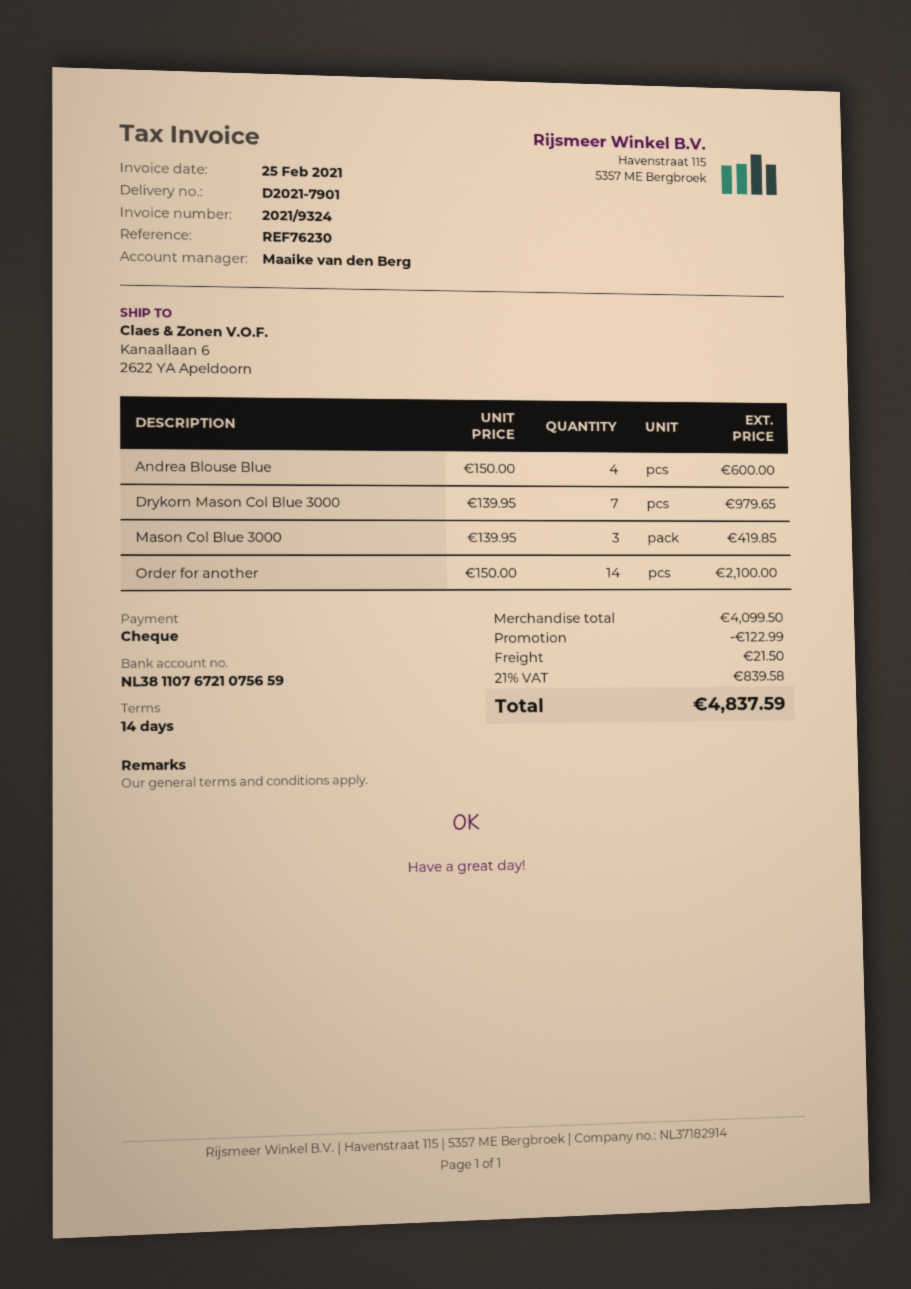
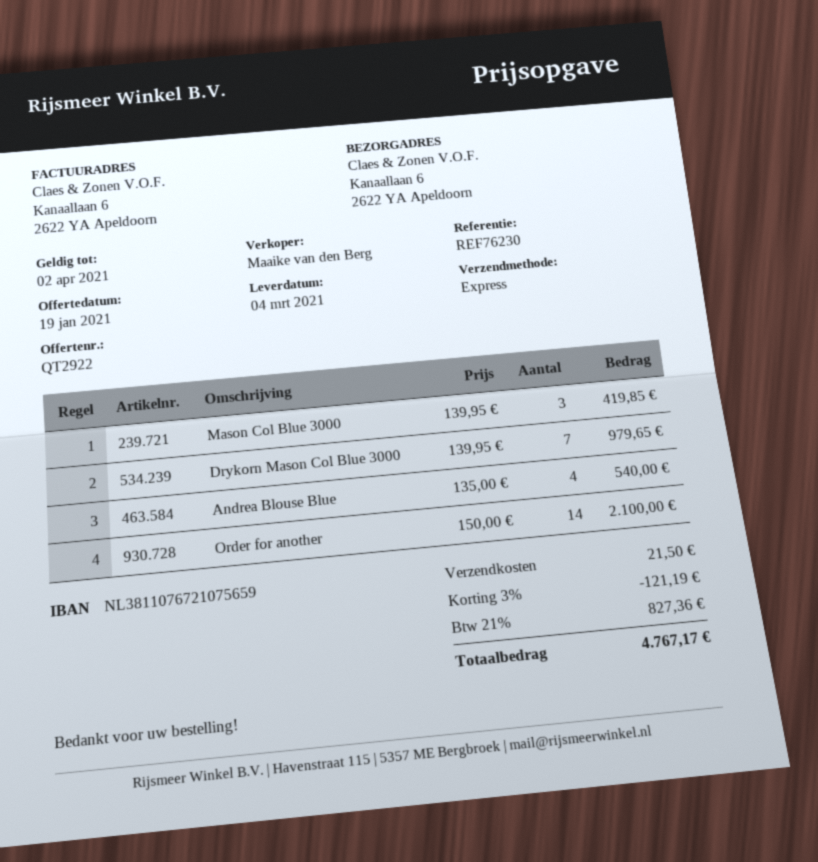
Andrea Blouse Blue: 4 x 150.00 = 600.00 -> 4 x 135.00 = 540.00
discount: 122.99 -> 121.19
tax: 21% = 839.58 -> 21% = 827.36
total: 4837.59 -> 4767.17

